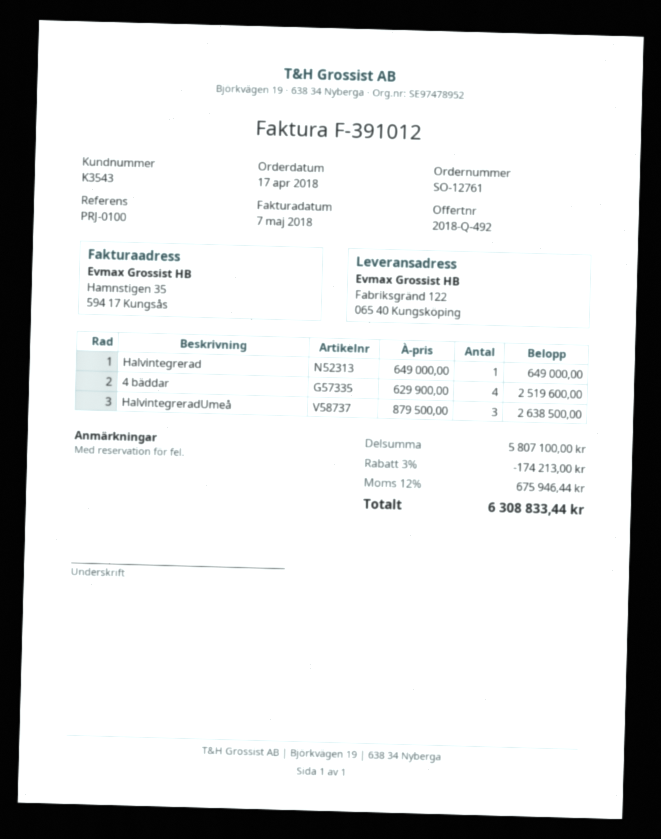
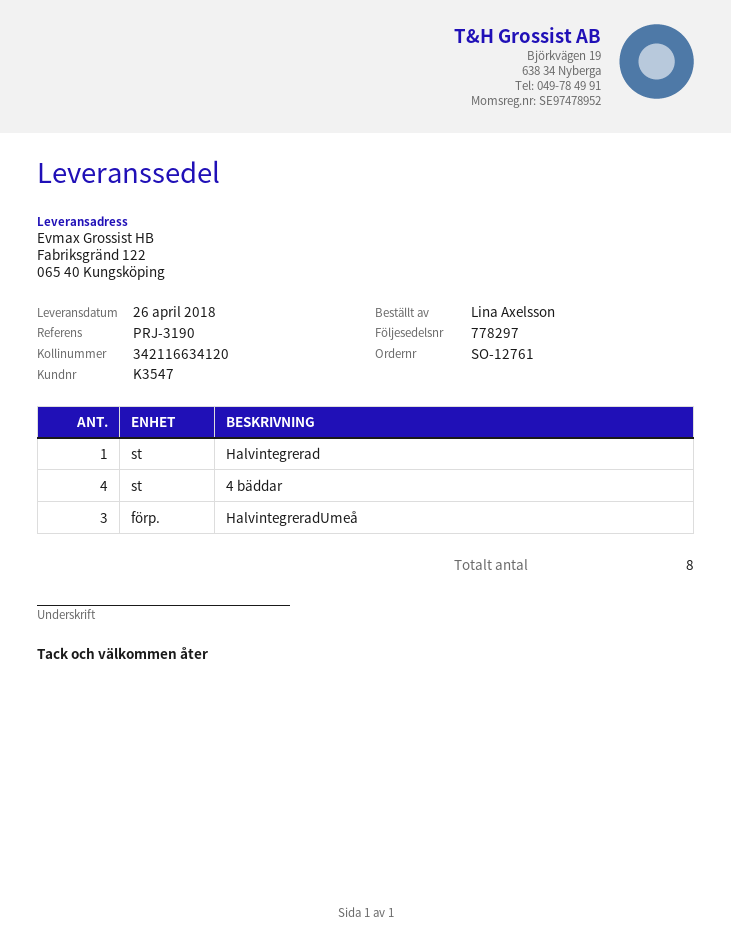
customer number: K3543 -> K3547
reference: PRJ-0100 -> PRJ-3190

